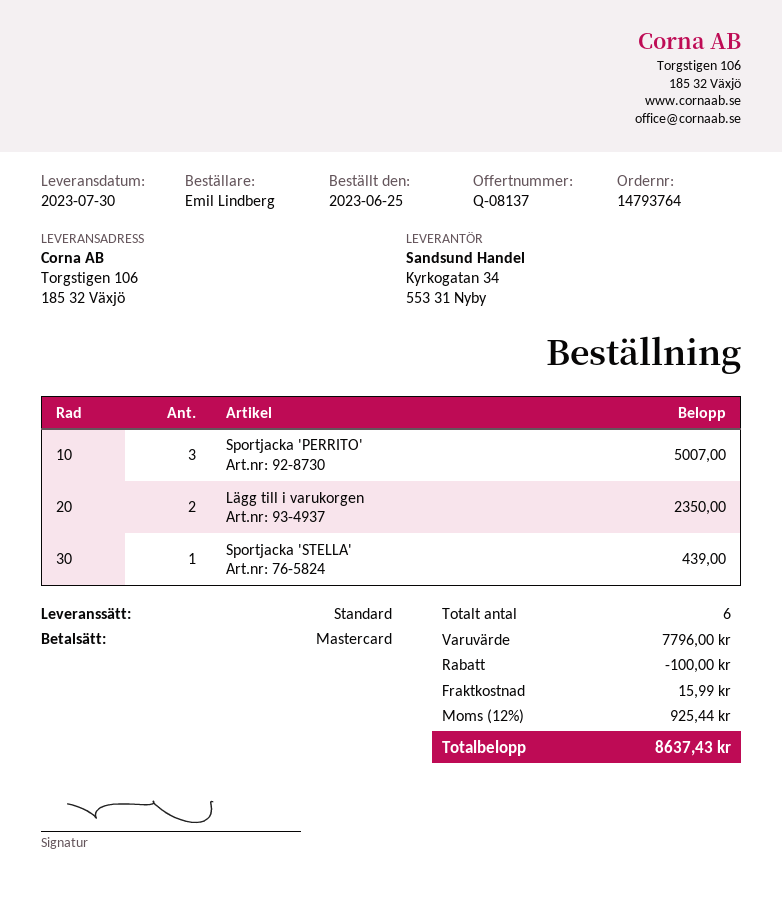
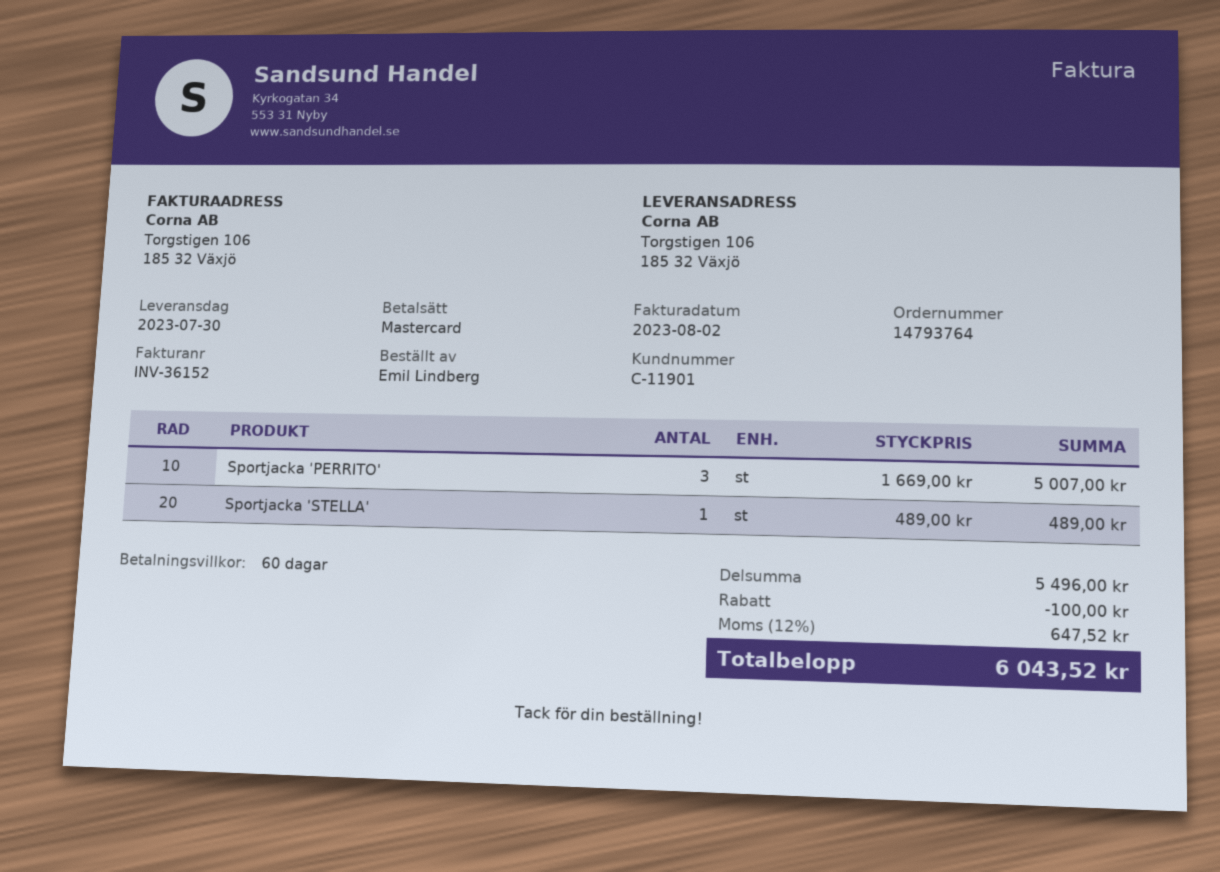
Lägg till i varukorgen: 2 for 2350.00 -> none
Sportjacka 'STELLA': 1 for 439.00 -> 1 for 489.00
subtotal: 7796.00 -> 5496.00
shipping: 15.99 -> none
tax: 12% = 925.44 -> 12% = 647.52
total: 8637.43 -> 6043.52

